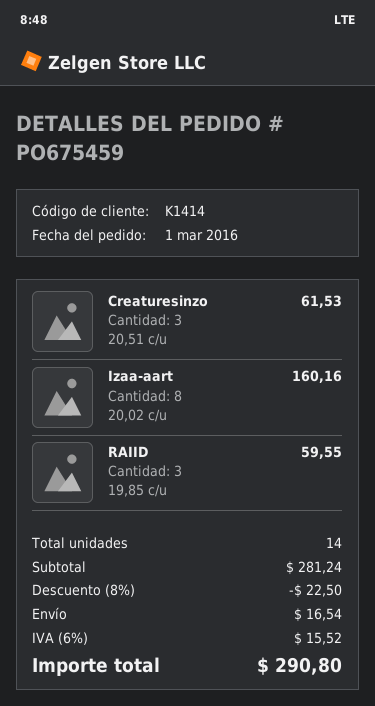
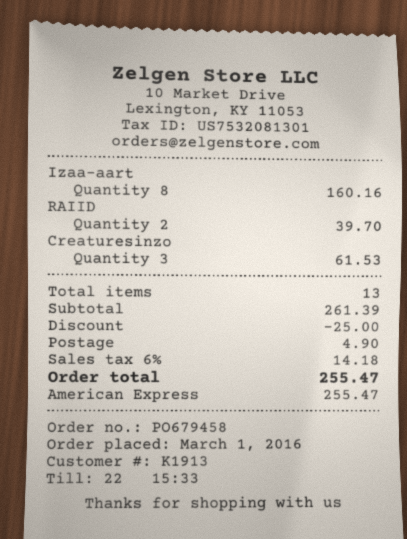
order number: PO675459 -> PO679458
customer number: K1414 -> K1913
RAIID: 3 for 59.55 -> 2 for 39.70
total quantity: 14 -> 13
subtotal: 281.24 -> 261.39
discount: 22.50 -> 25.00
shipping: 16.54 -> 4.90
tax: 6% = 15.52 -> 6% = 14.18
total: 290.80 -> 255.47

